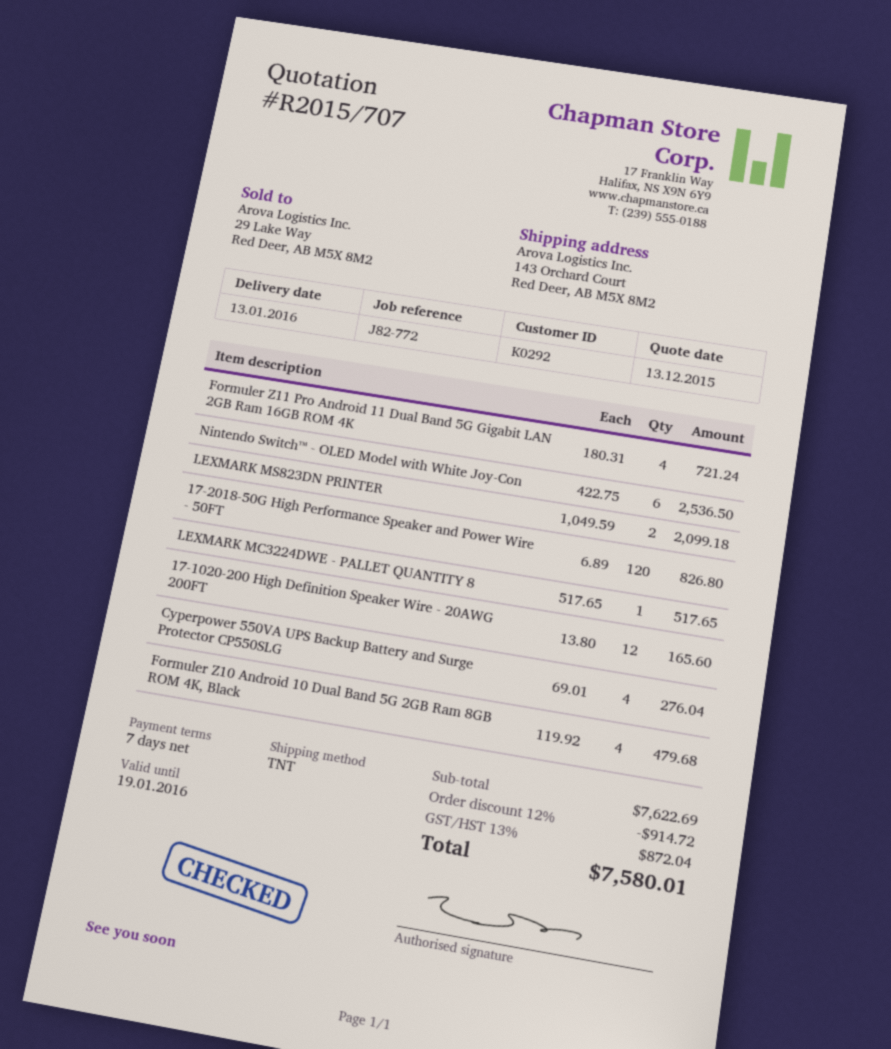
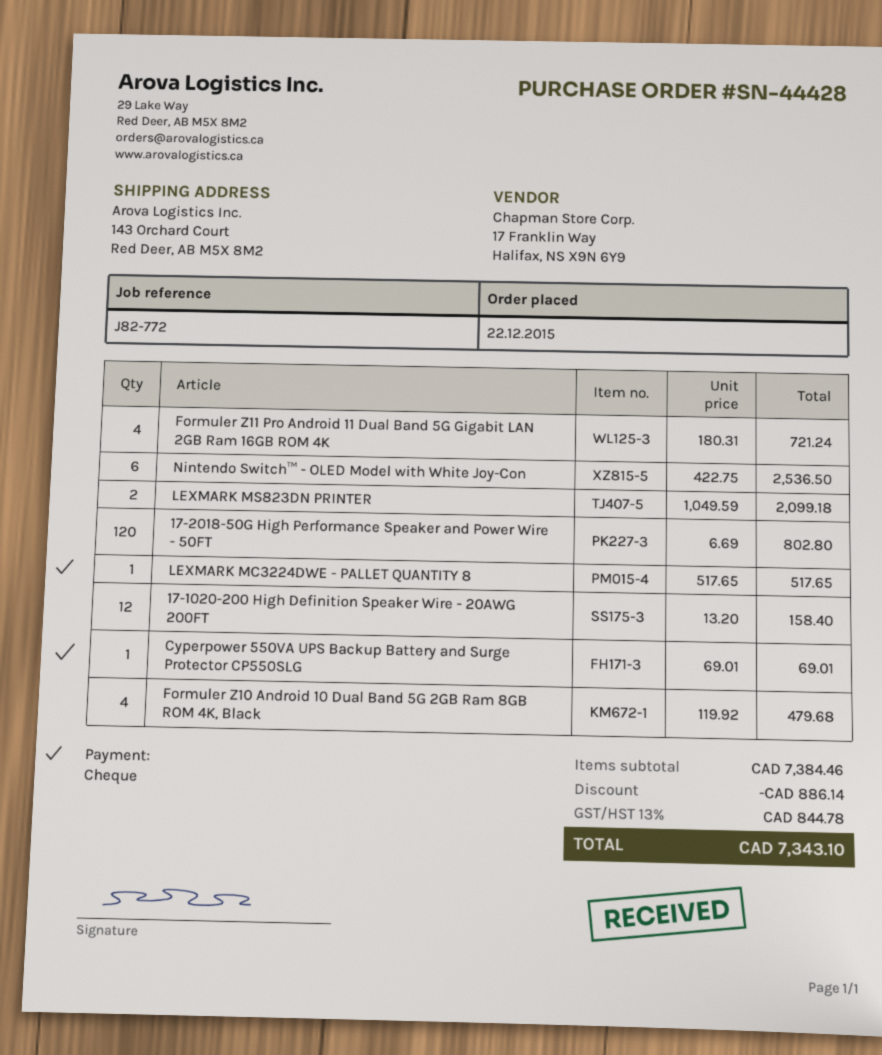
17-2018-50G High Performance Speaker and Power Wire - 50FT: 120 x 6.89 = 826.80 -> 120 x 6.69 = 802.80
17-1020-200 High Definition Speaker Wire - 20AWG 200FT: 12 x 13.80 = 165.60 -> 12 x 13.20 = 158.40
Cyperpower 550VA UPS Backup Battery and Surge Protector CP550SLG: 4 x 69.01 = 276.04 -> 1 x 69.01 = 69.01
subtotal: 7622.69 -> 7384.46
discount: 914.72 -> 886.14
tax: 13% = 872.04 -> 13% = 844.78
total: 7580.01 -> 7343.10

